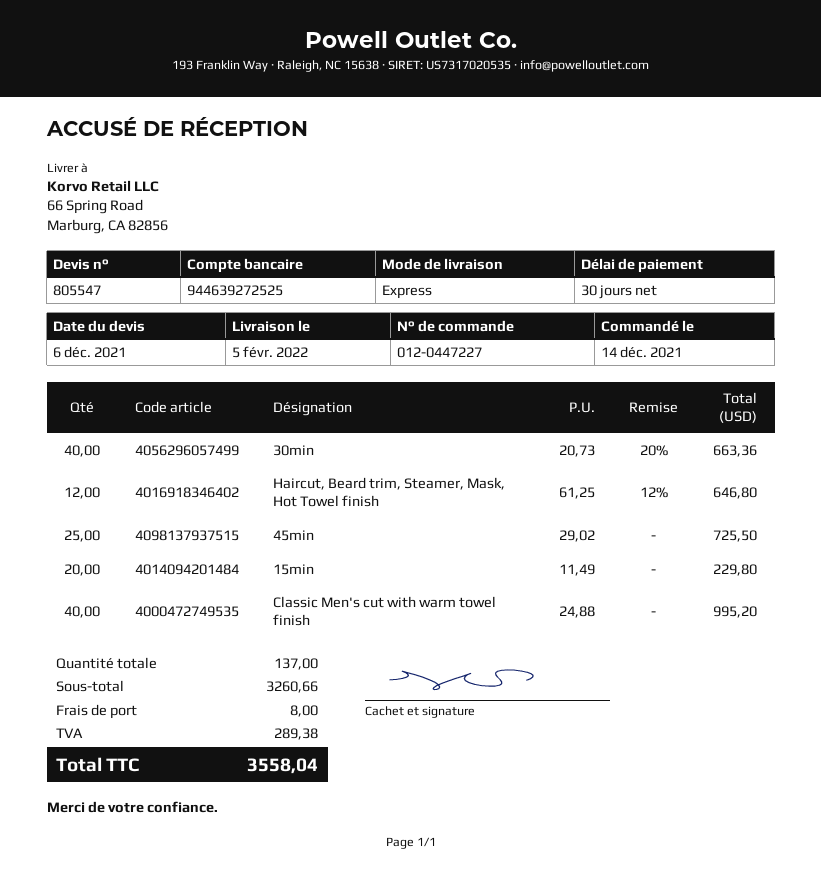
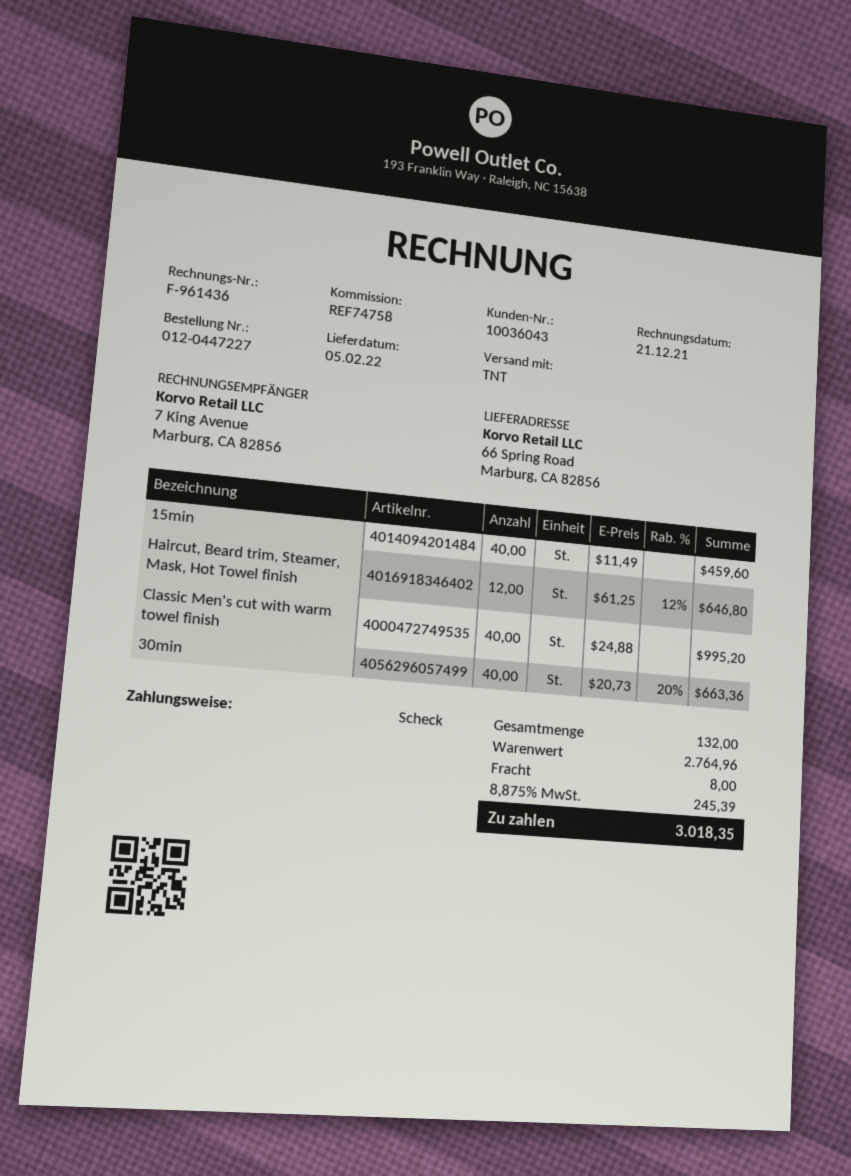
shipping method: express -> TNT
45min: 25 x 29.02 = 725.50 -> none
15min: 20 x 11.49 = 229.80 -> 40 x 11.49 = 459.60
total quantity: 137 -> 132
subtotal: 3260.66 -> 2764.96
tax: 289.38 -> 245.39
total: 3558.04 -> 3018.35

